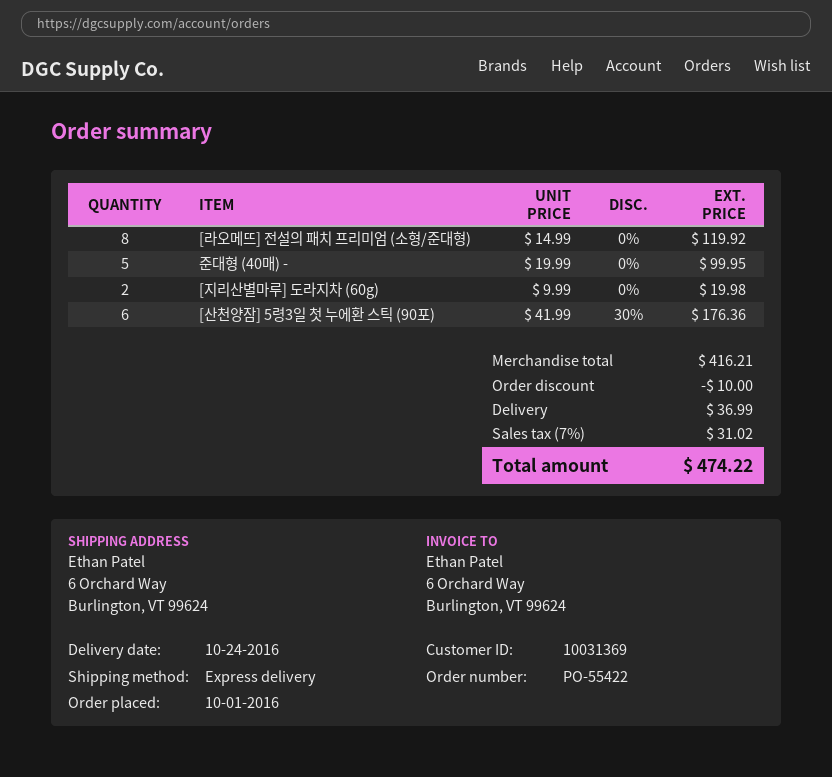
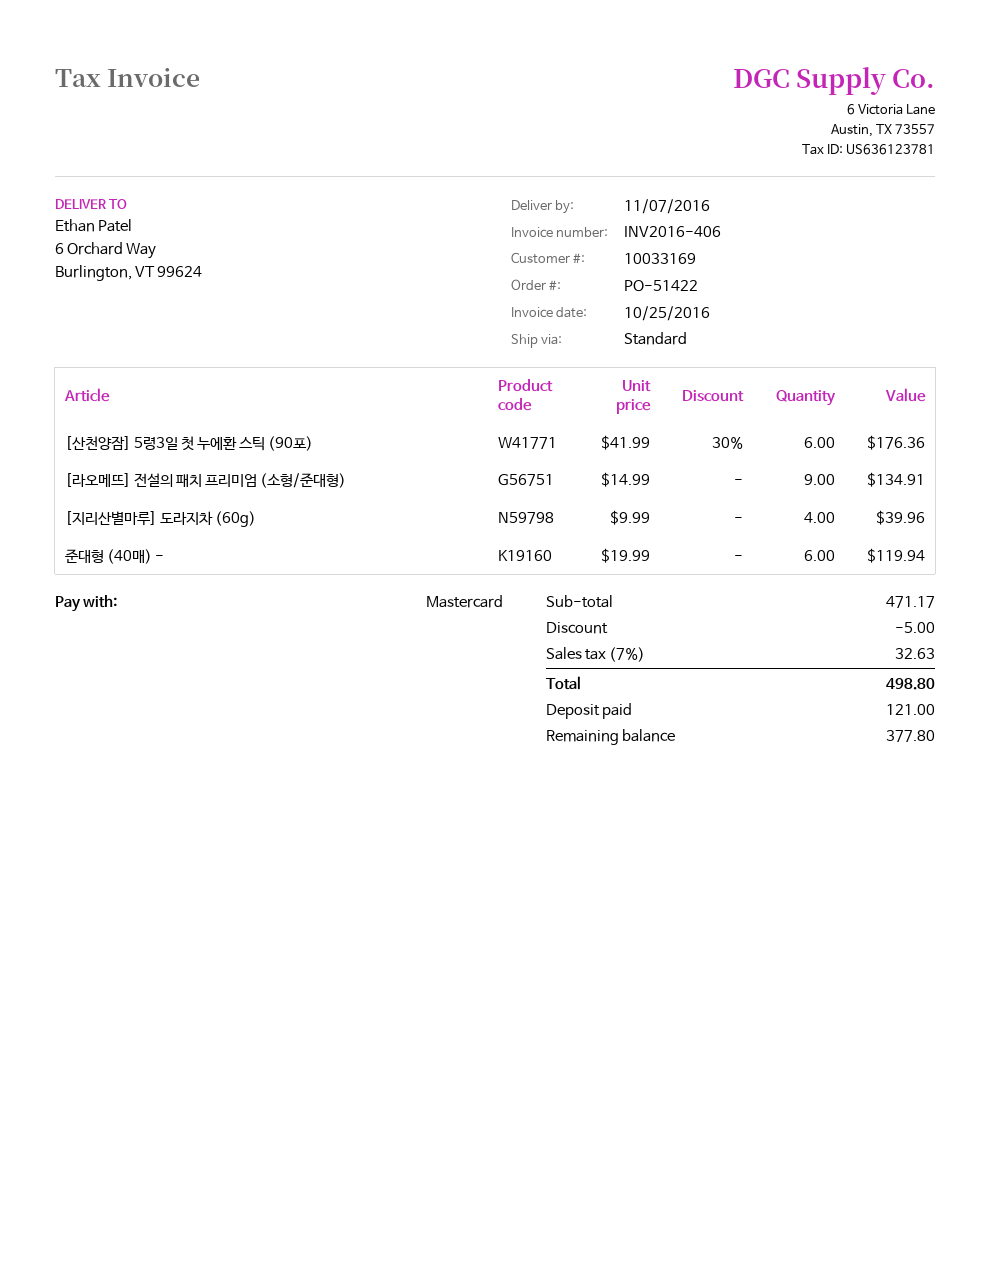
order number: PO-55422 -> PO-51422
delivery date: 2016-10-24 -> 2016-11-07
customer number: 10031369 -> 10033169
shipping method: express -> standard
[라오메뜨] 전설의 패치 프리미엄 (소형/준대형): 8 x 14.99 = 119.92 -> 9 x 14.99 = 134.91
준대형 (40매) -: 5 x 19.99 = 99.95 -> 6 x 19.99 = 119.94
[지리산별마루] 도라지차 (60g): 2 x 9.99 = 19.98 -> 4 x 9.99 = 39.96
subtotal: 416.21 -> 471.17
discount: 10.00 -> 5.00
shipping: 36.99 -> none
tax: 7% = 31.02 -> 7% = 32.63
total: 474.22 -> 498.80

